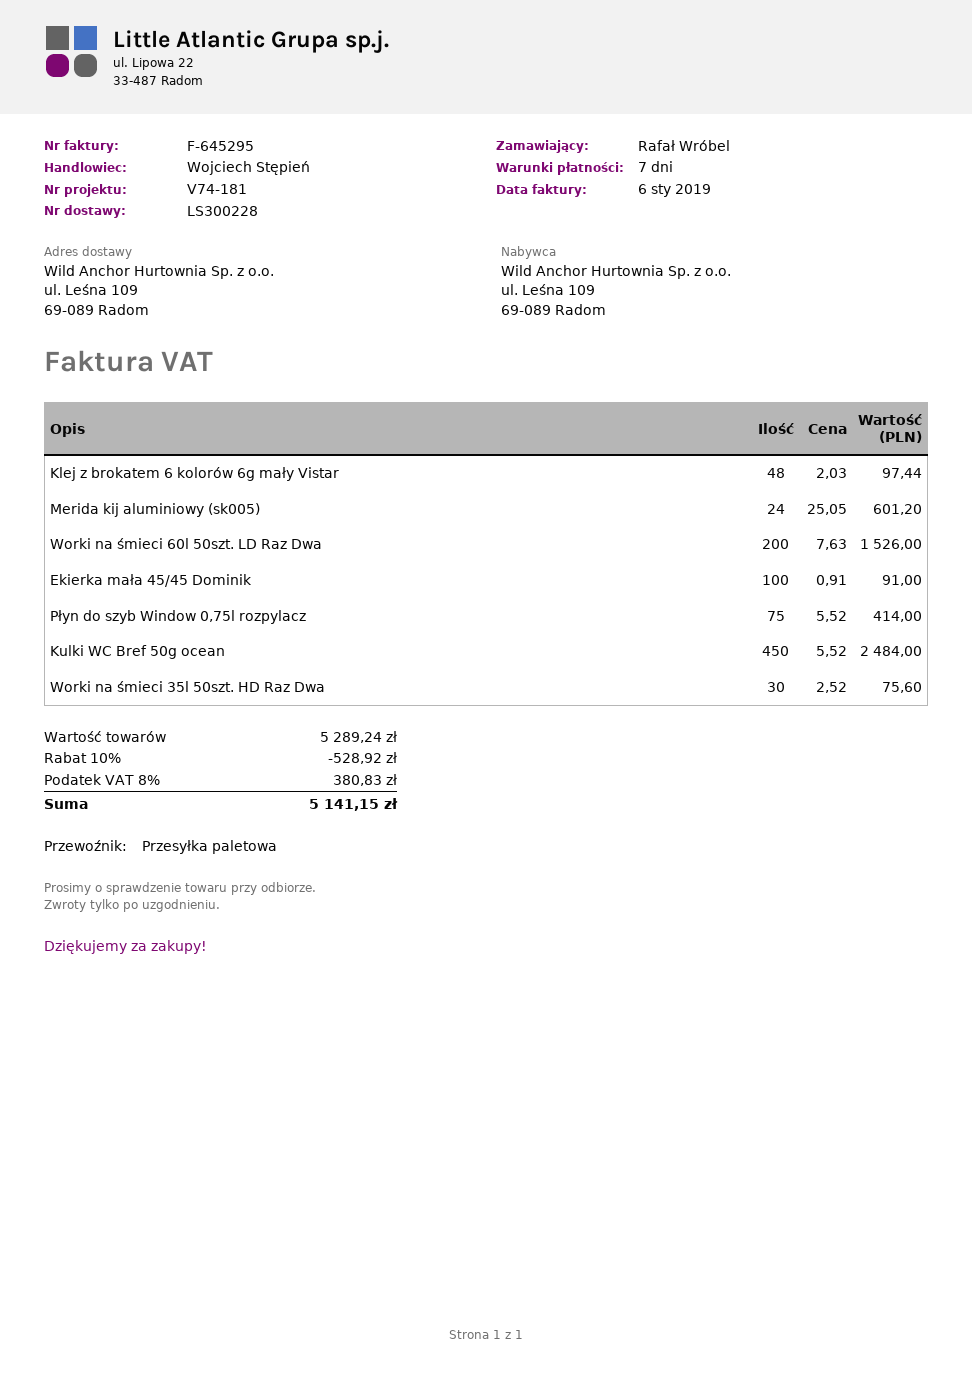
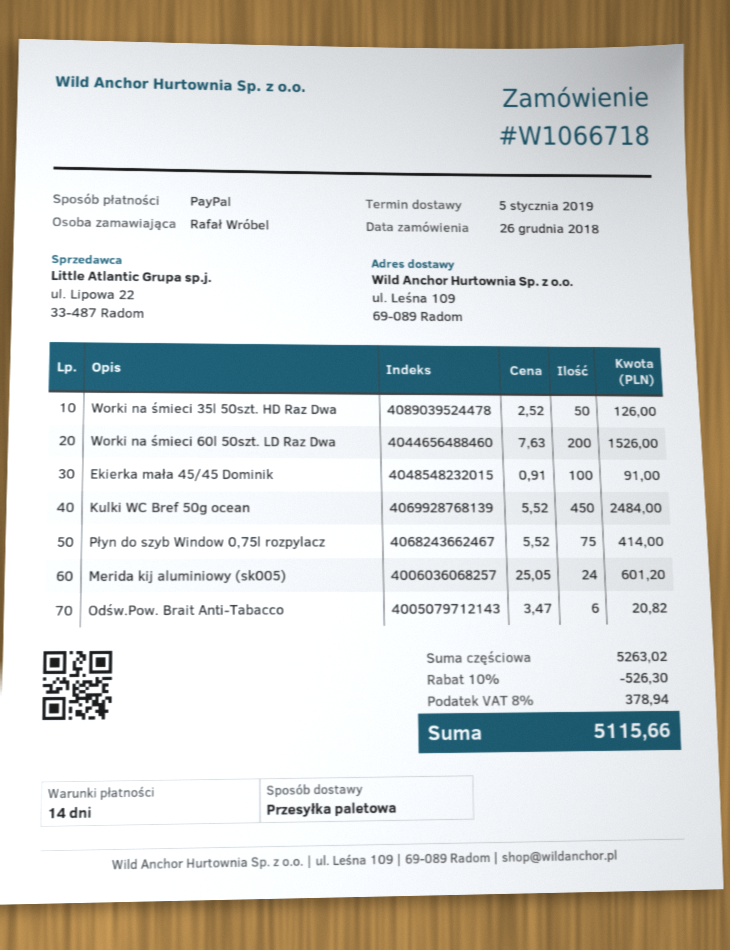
payment terms: 7 days -> 14 days
Klej z brokatem 6 kolorów 6g mały Vistar: 48 x 2.03 = 97.44 -> none
Worki na śmieci 35l 50szt. HD Raz Dwa: 30 x 2.52 = 75.60 -> 50 x 2.52 = 126.00
Odśw.Pow. Brait Anti-Tabacco: none -> 6 x 3.47 = 20.82
subtotal: 5289.24 -> 5263.02
discount: 10% = 528.92 -> 10% = 526.30
tax: 8% = 380.83 -> 8% = 378.94
total: 5141.15 -> 5115.66

